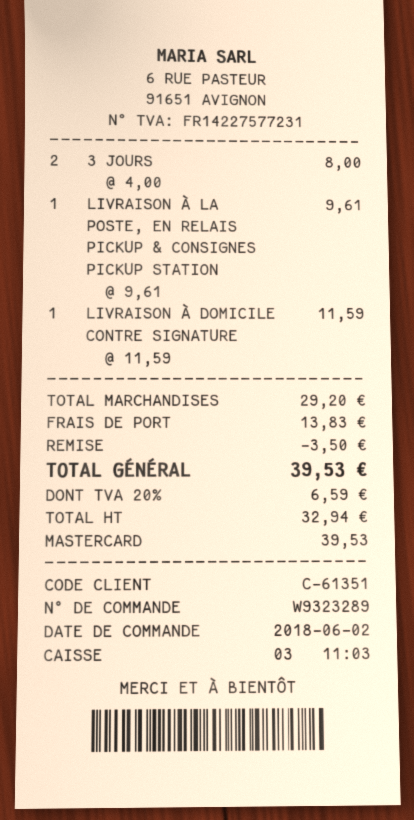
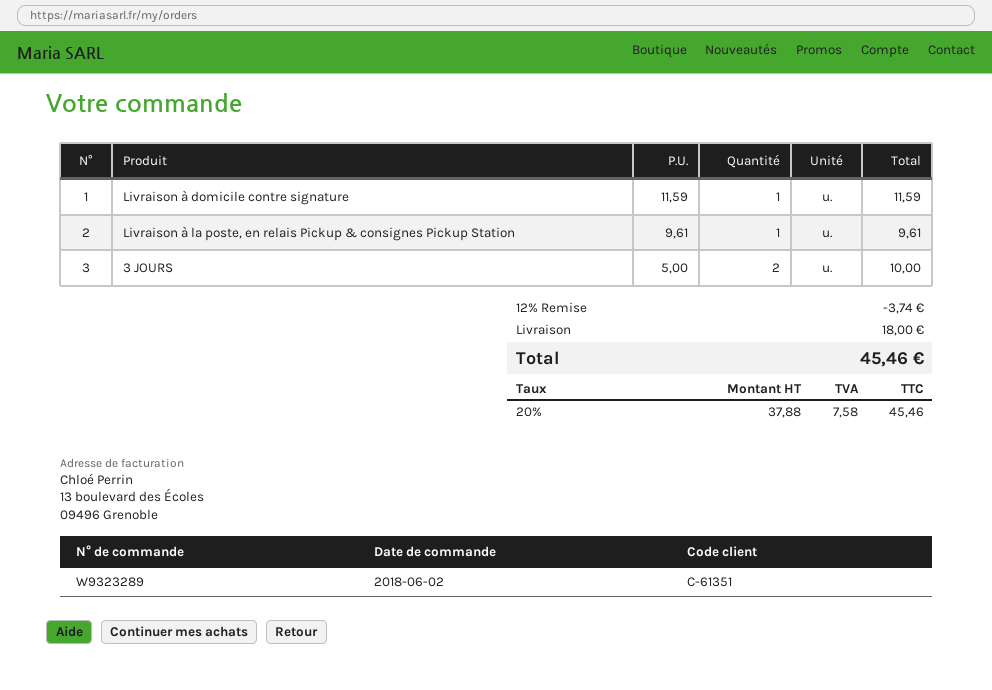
3 JOURS: 2 x 4.00 = 8.00 -> 2 x 5.00 = 10.00
discount: 3.50 -> 3.74
shipping: 13.83 -> 18.00
net: 32.94 -> 37.88
tax: 20% = 6.59 -> 20% = 7.58
total: 39.53 -> 45.46

